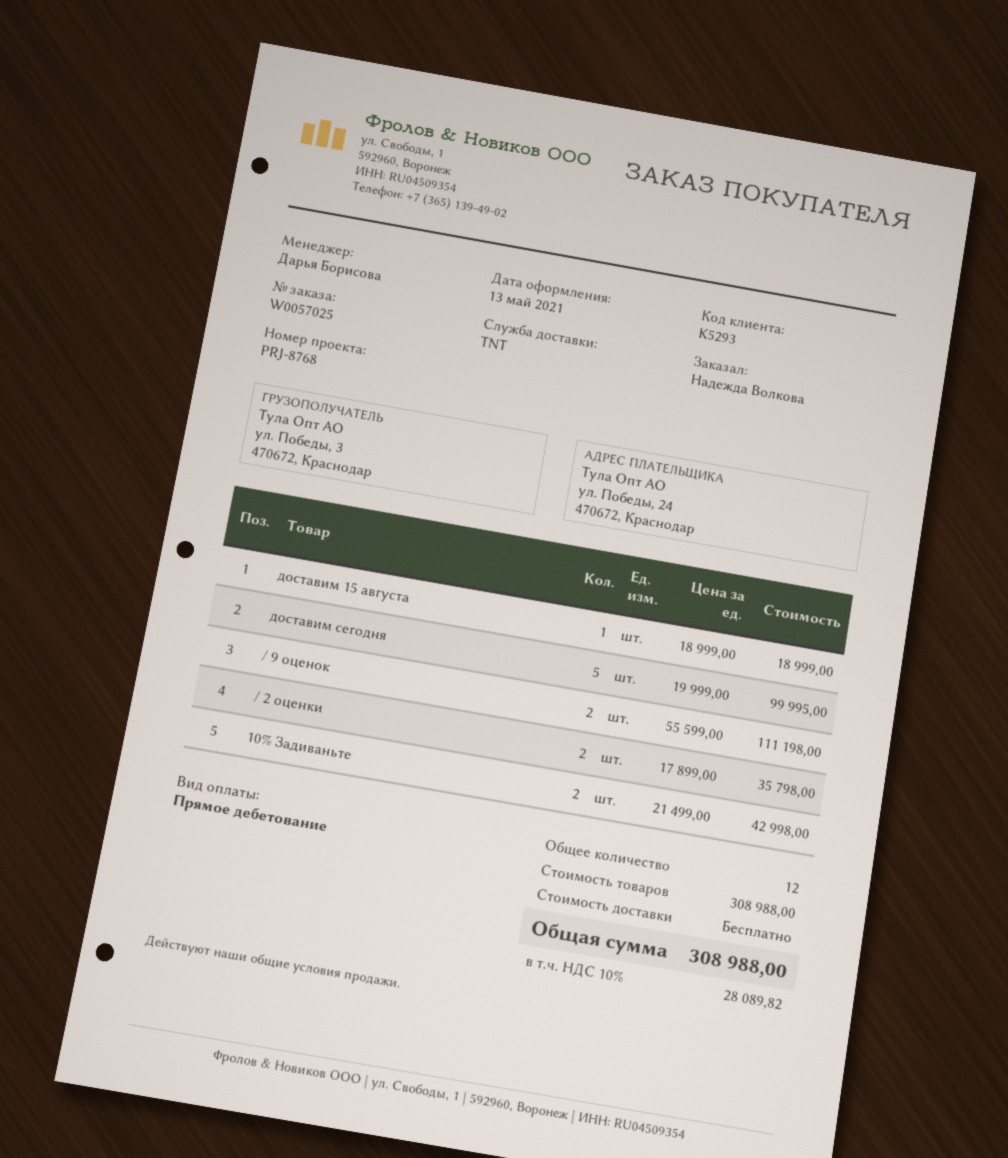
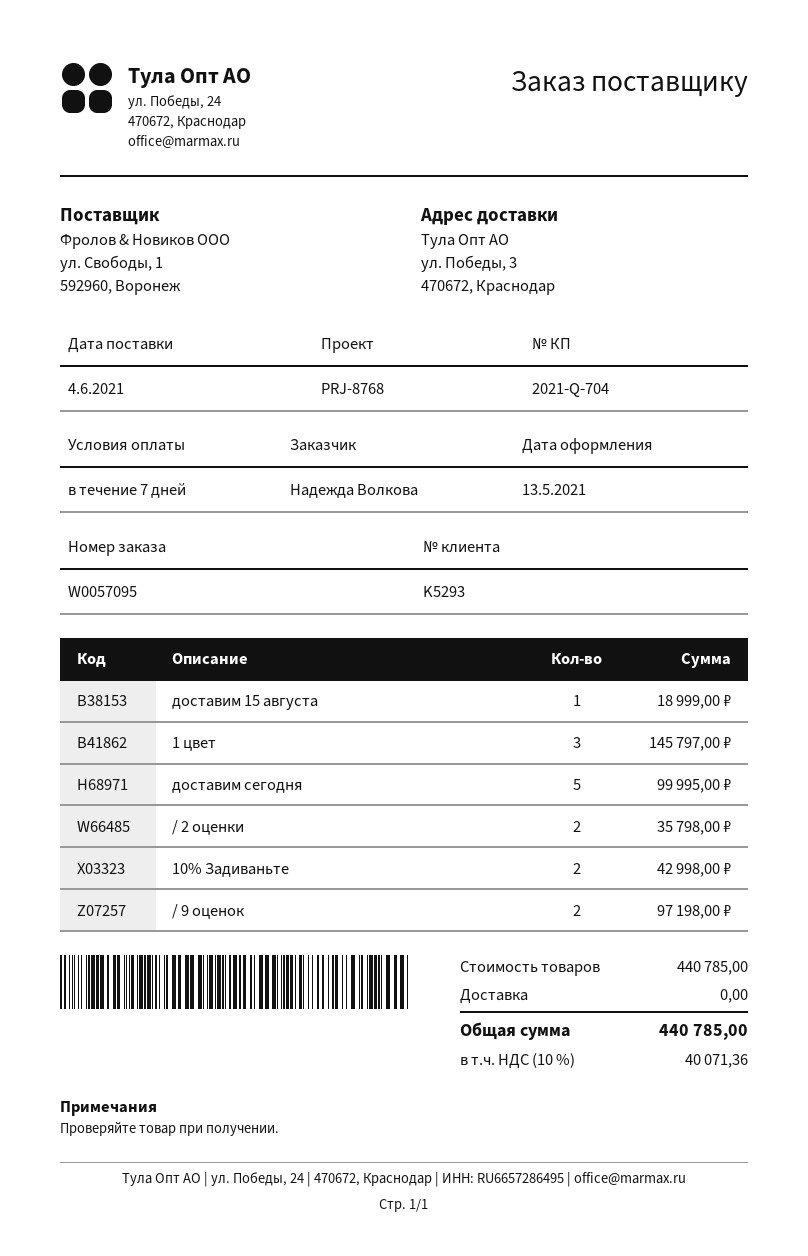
order number: W0057025 -> W0057095
/ 9 оценок: 2 for 111198.00 -> 2 for 97198.00
1 цвет: none -> 3 for 145797.00
subtotal: 308988.00 -> 440785.00
tax: 10% = 28089.82 -> 10% = 40071.36
total: 308988.00 -> 440785.00

